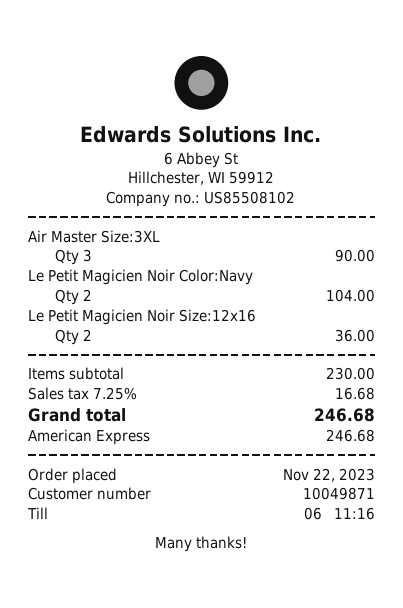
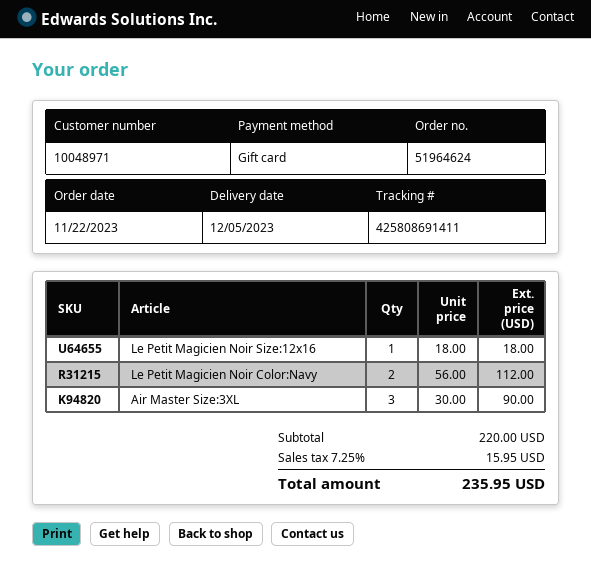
customer number: 10049871 -> 10048971
payment method: American Express -> gift card
Le Petit Magicien Noir Color:Navy: 2 for 104.00 -> 2 for 112.00
Le Petit Magicien Noir Size:12x16: 2 for 36.00 -> 1 for 18.00
subtotal: 230.00 -> 220.00
tax: 7.25% = 16.68 -> 7.25% = 15.95
total: 246.68 -> 235.95

